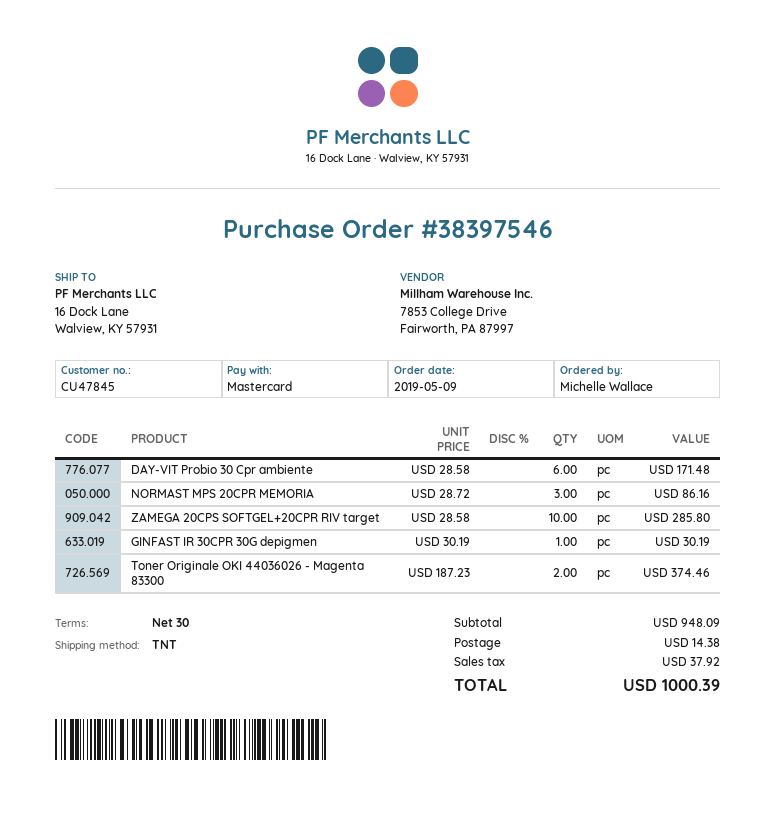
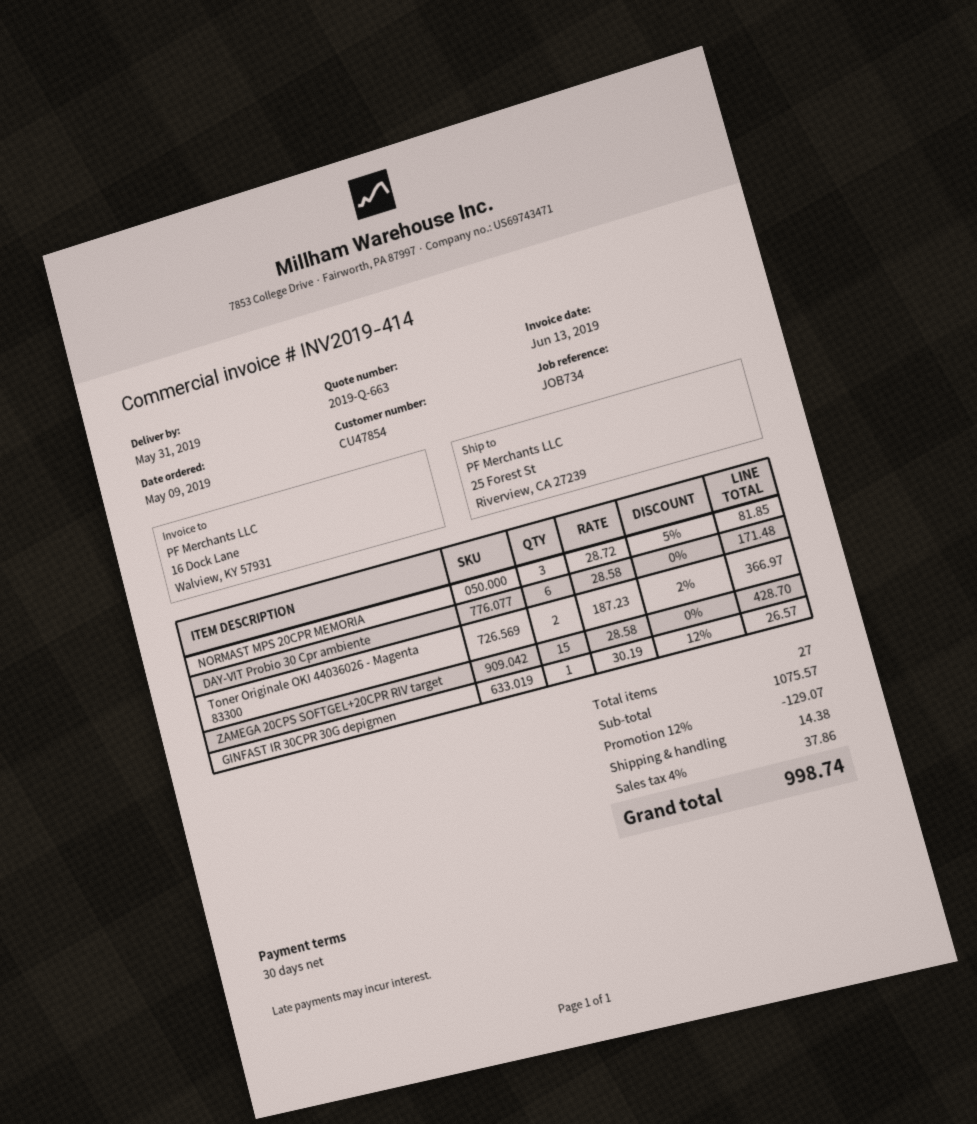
customer number: CU47845 -> CU47854
ship to: 16 Dock Lane, Walview, KY 57931 -> 25 Forest St, Riverview, CA 27239
NORMAST MPS 20CPR MEMORIA: 3 x 28.72 = 86.16 -> 3 x 28.72 - 5% = 81.85
ZAMEGA 20CPS SOFTGEL+20CPR RIV target: 10 x 28.58 = 285.80 -> 15 x 28.58 = 428.70
GINFAST IR 30CPR 30G depigmen: 1 x 30.19 = 30.19 -> 1 x 30.19 - 12% = 26.57
Toner Originale OKI 44036026 - Magenta 83300: 2 x 187.23 = 374.46 -> 2 x 187.23 - 2% = 366.97
subtotal: 948.09 -> 1075.57
discount: none -> 12% = 129.07
tax: 37.92 -> 37.86
total: 1000.39 -> 998.74

